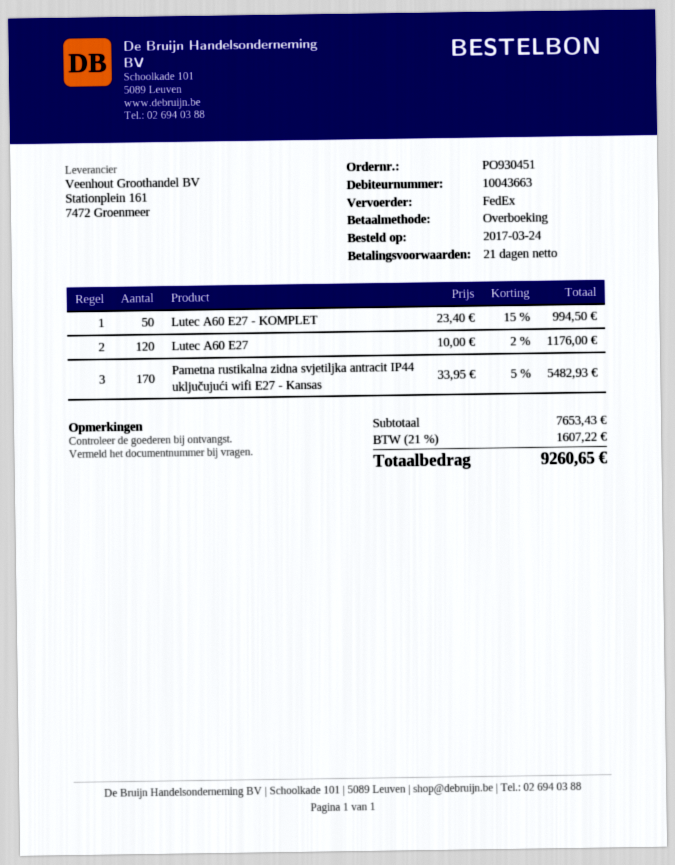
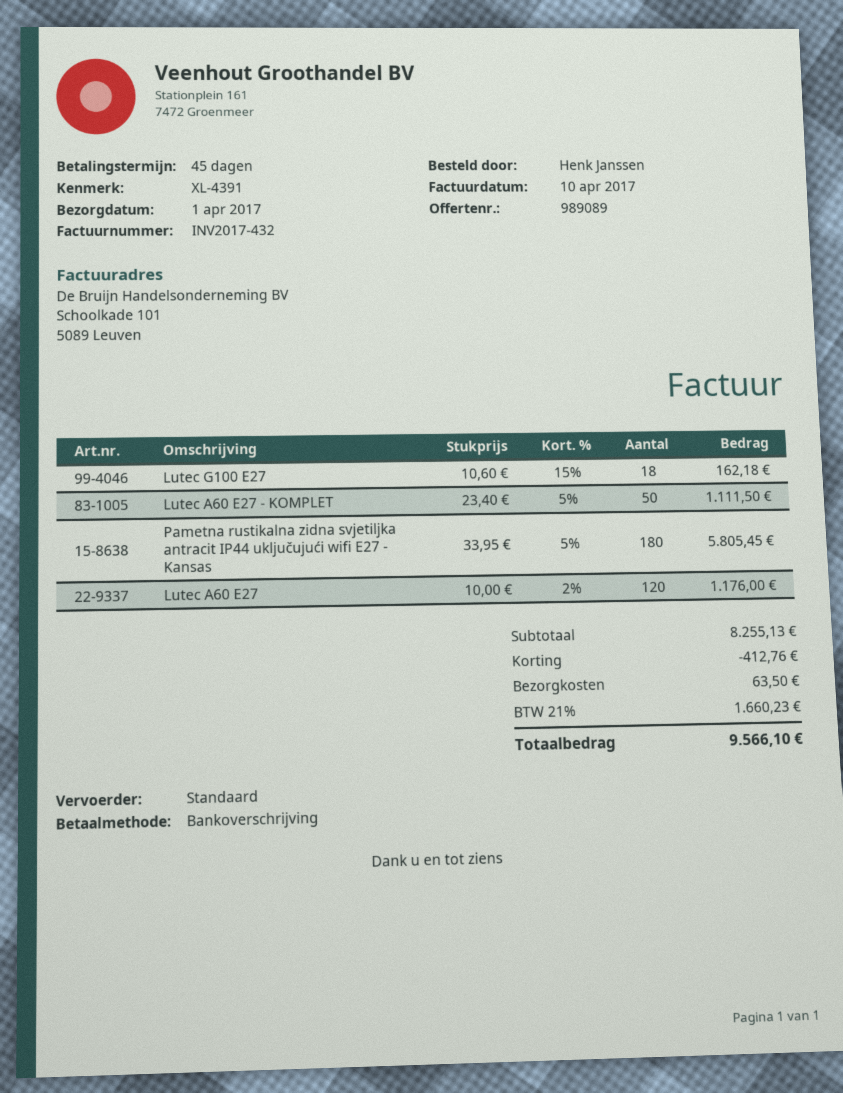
payment terms: 21 days -> 45 days
shipping method: FedEx -> standard
Lutec A60 E27 - KOMPLET: 50 x 23.40 - 15% = 994.50 -> 50 x 23.40 - 5% = 1111.50
Pametna rustikalna zidna svjetiljka antracit IP44 uključujući wifi E27 - Kansas: 170 x 33.95 - 5% = 5482.93 -> 180 x 33.95 - 5% = 5805.45
Lutec G100 E27: none -> 18 x 10.60 - 15% = 162.18
subtotal: 7653.43 -> 8255.13
discount: none -> 412.76
shipping: none -> 63.50
tax: 21% = 1607.22 -> 21% = 1660.23
total: 9260.65 -> 9566.10

